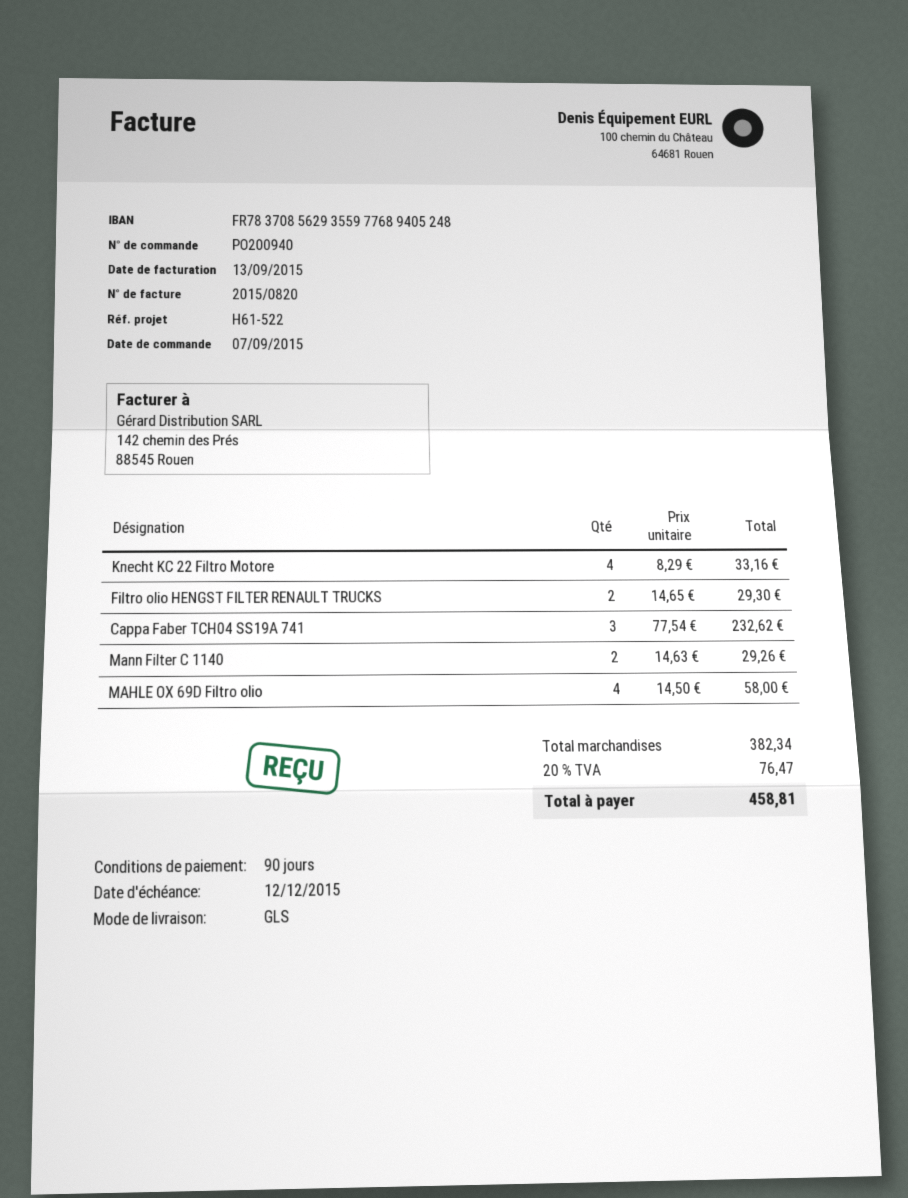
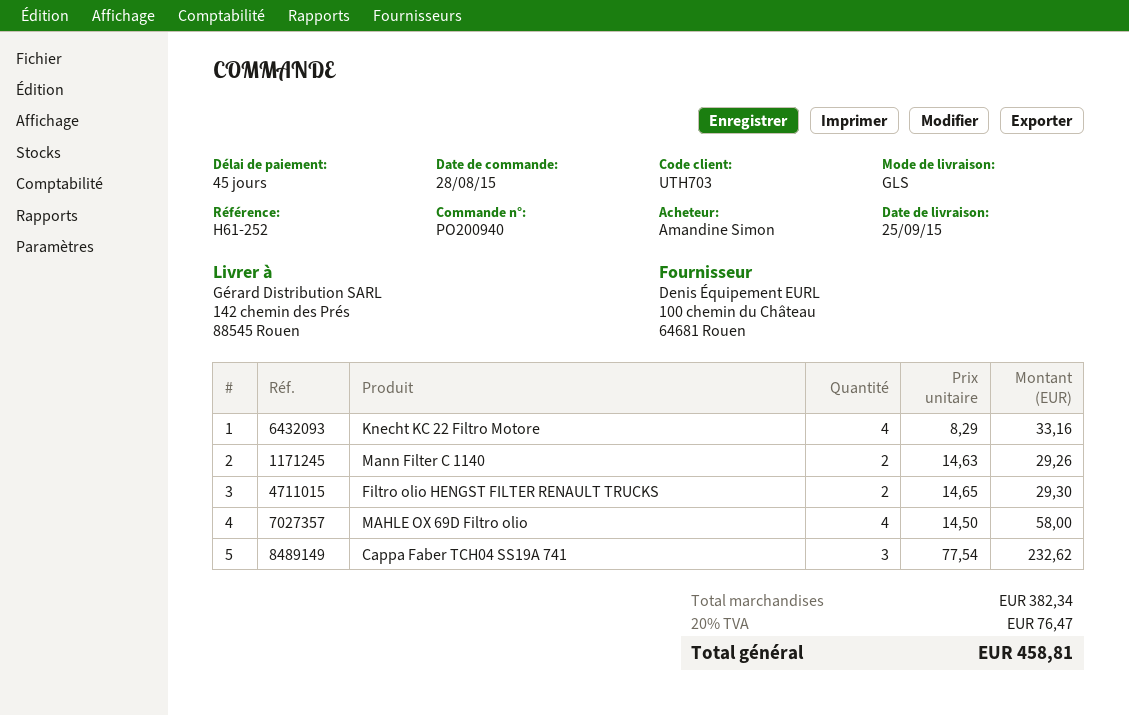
order date: 2015-09-07 -> 2015-08-28
payment terms: 90 days -> 45 days
reference: H61-522 -> H61-252

